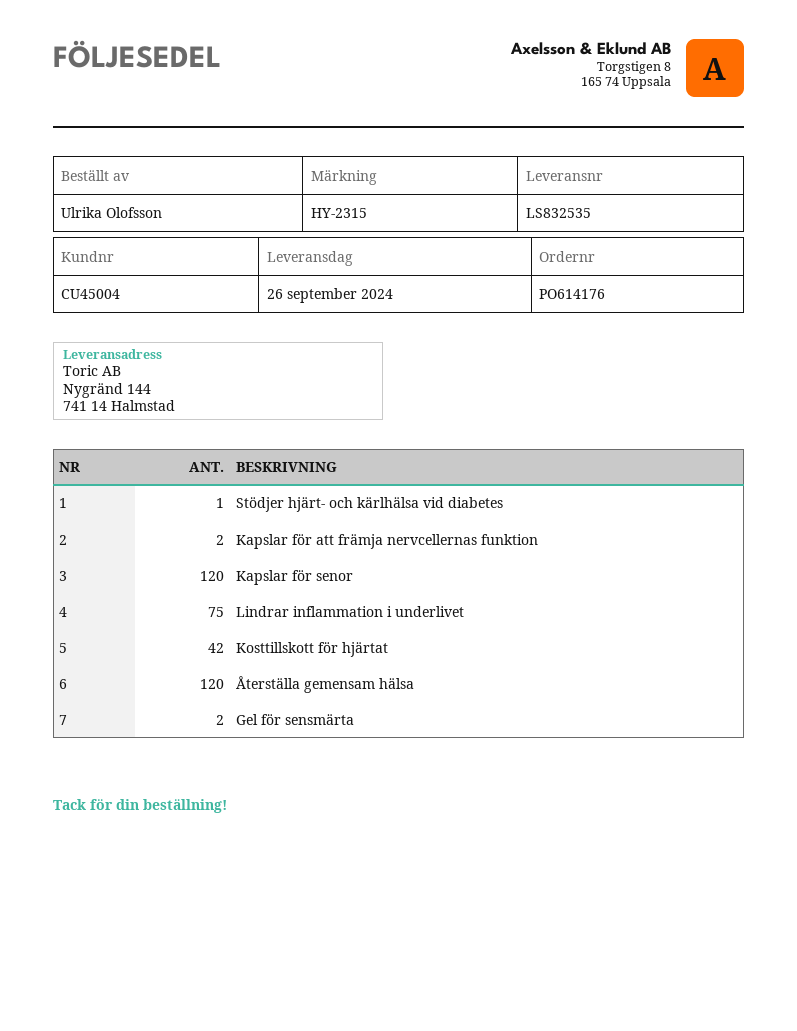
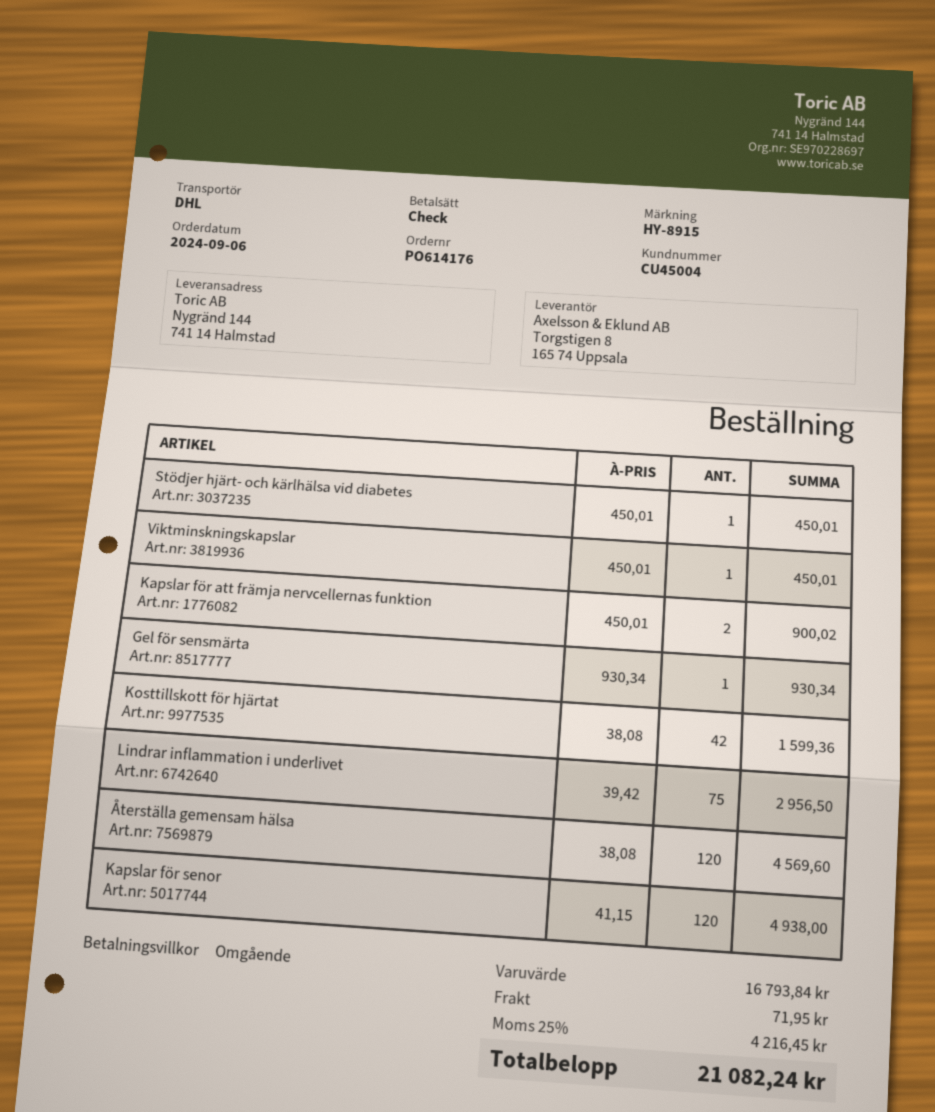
reference: HY-2315 -> HY-8915
Gel för sensmärta: 2 -> 1
Viktminskningskapslar: none -> 1

